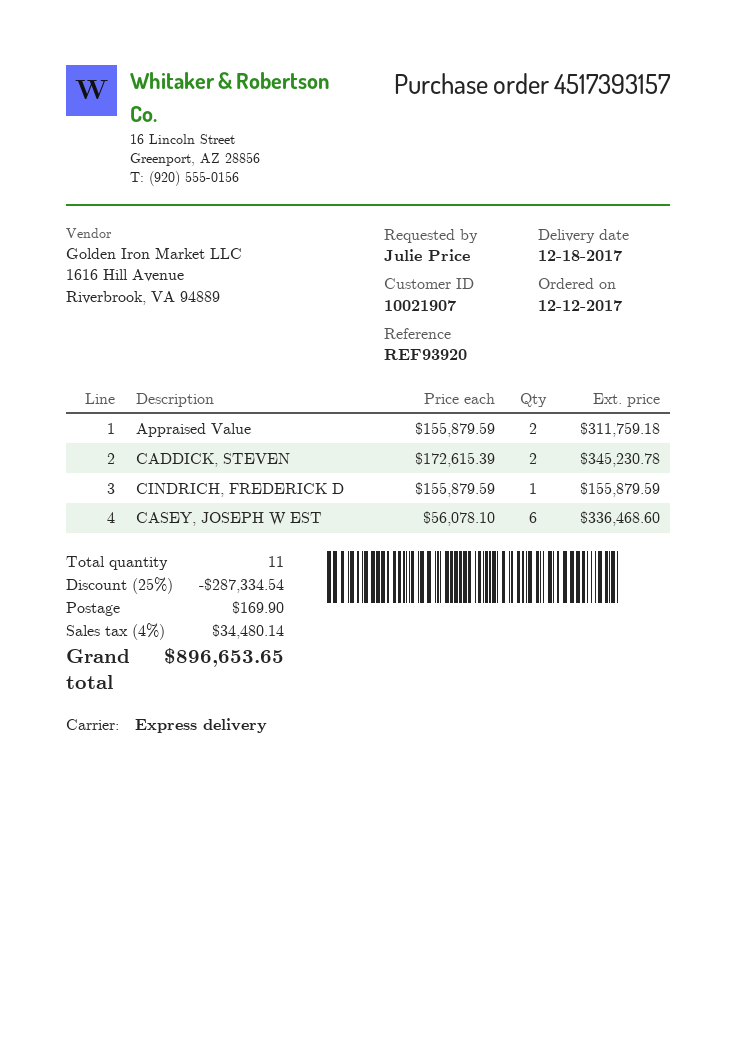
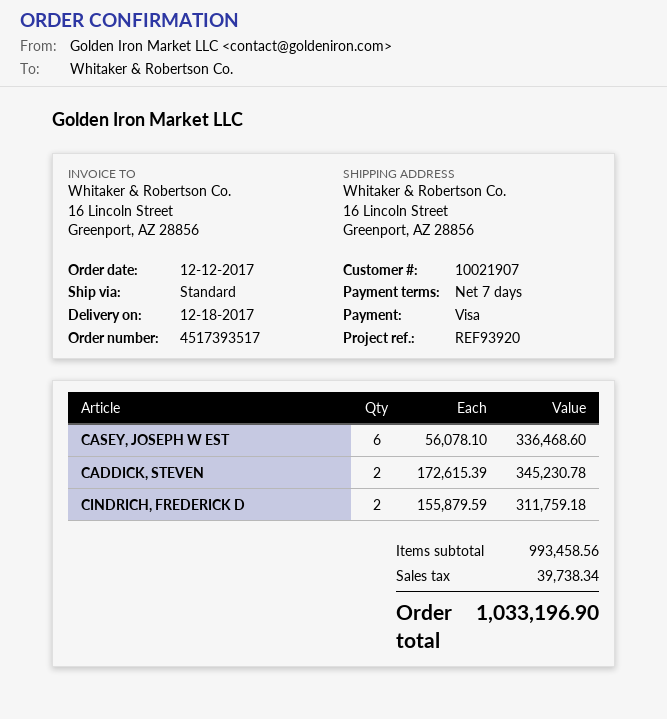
order number: 4517393157 -> 4517393517
shipping method: express -> standard
Appraised Value: 2 x 155879.59 = 311759.18 -> none
CINDRICH, FREDERICK D: 1 x 155879.59 = 155879.59 -> 2 x 155879.59 = 311759.18
discount: 25% = 287334.54 -> none
shipping: 169.90 -> none
tax: 34480.14 -> 39738.34
total: 896653.65 -> 1033196.90

